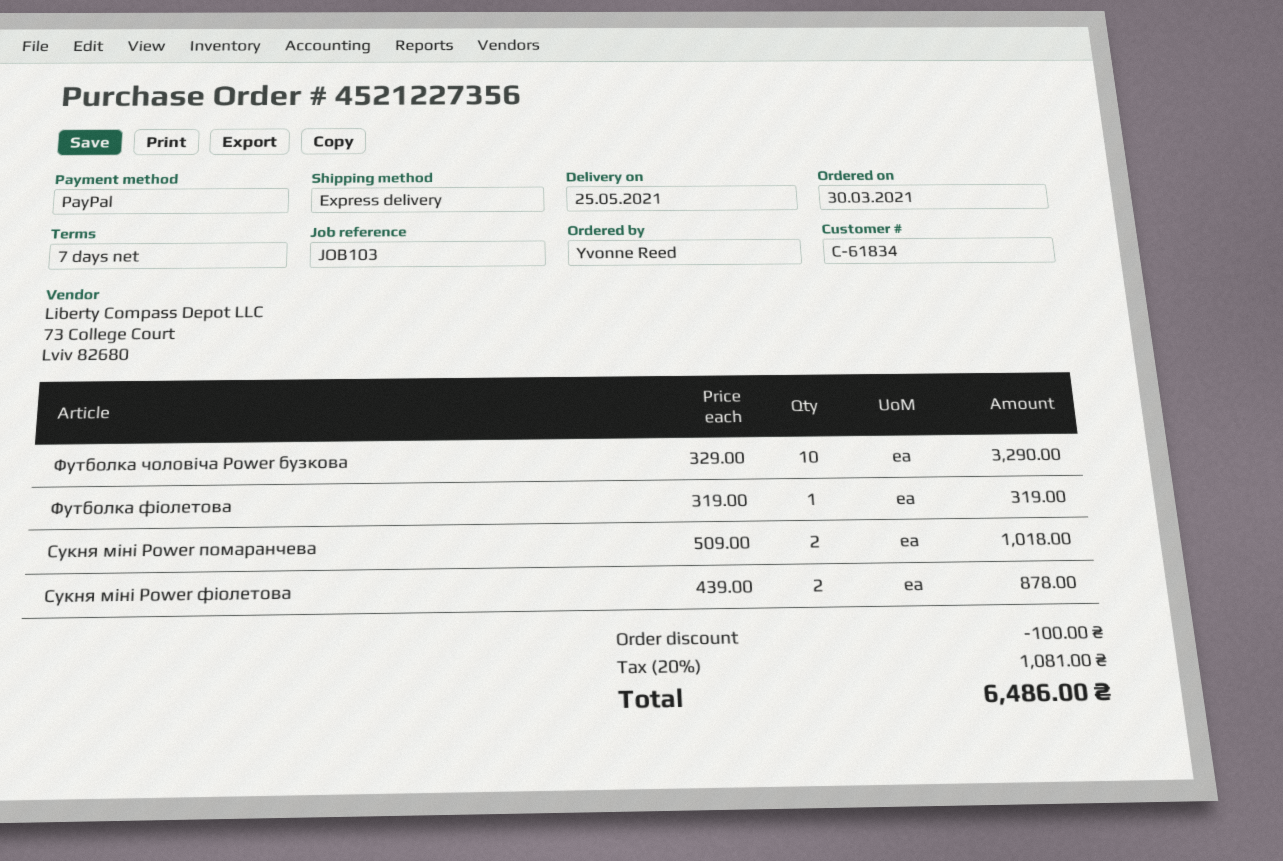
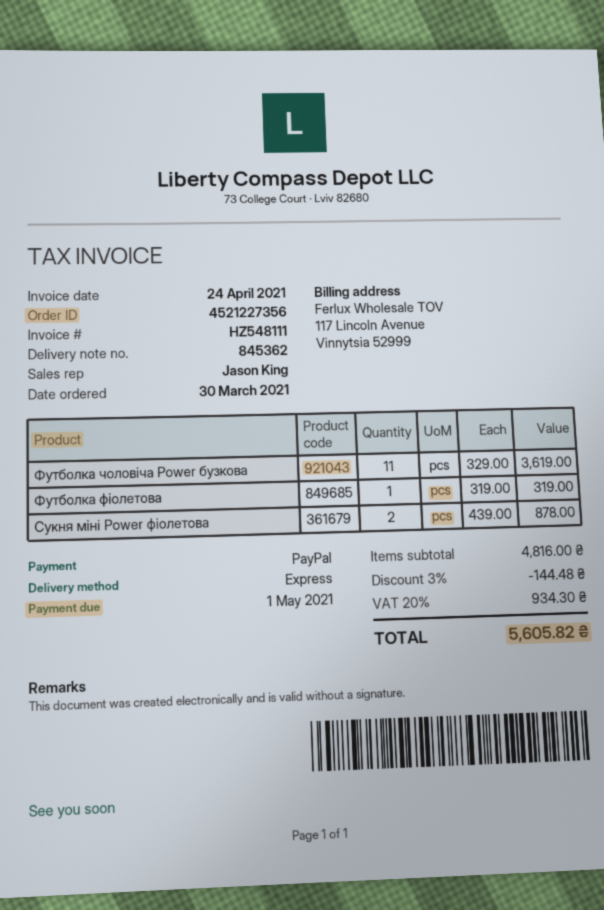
Футболка чоловіча Power бузкова: 10 x 329.00 = 3290.00 -> 11 x 329.00 = 3619.00
Сукня міні Power помаранчева: 2 x 509.00 = 1018.00 -> none
discount: 100.00 -> 144.48
tax: 20% = 1081.00 -> 20% = 934.30
total: 6486.00 -> 5605.82

